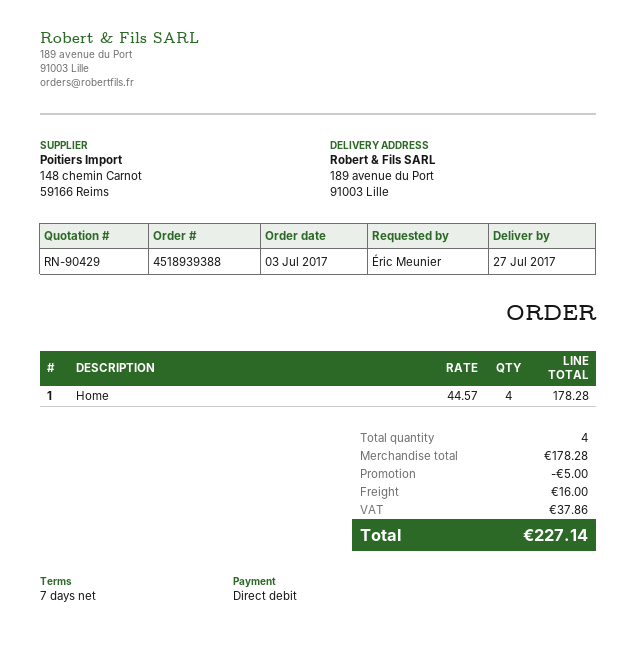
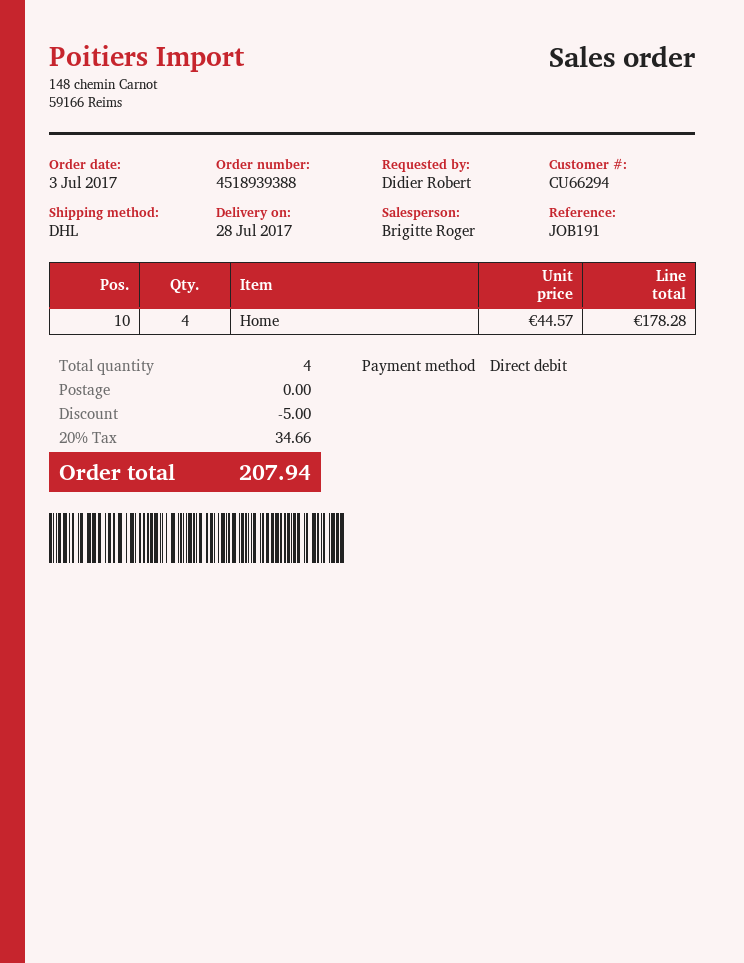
delivery date: 2017-07-27 -> 2017-07-28
ordered by: Éric Meunier -> Didier Robert
shipping: 16.00 -> 0.00
tax: 37.86 -> 34.66
total: 227.14 -> 207.94

